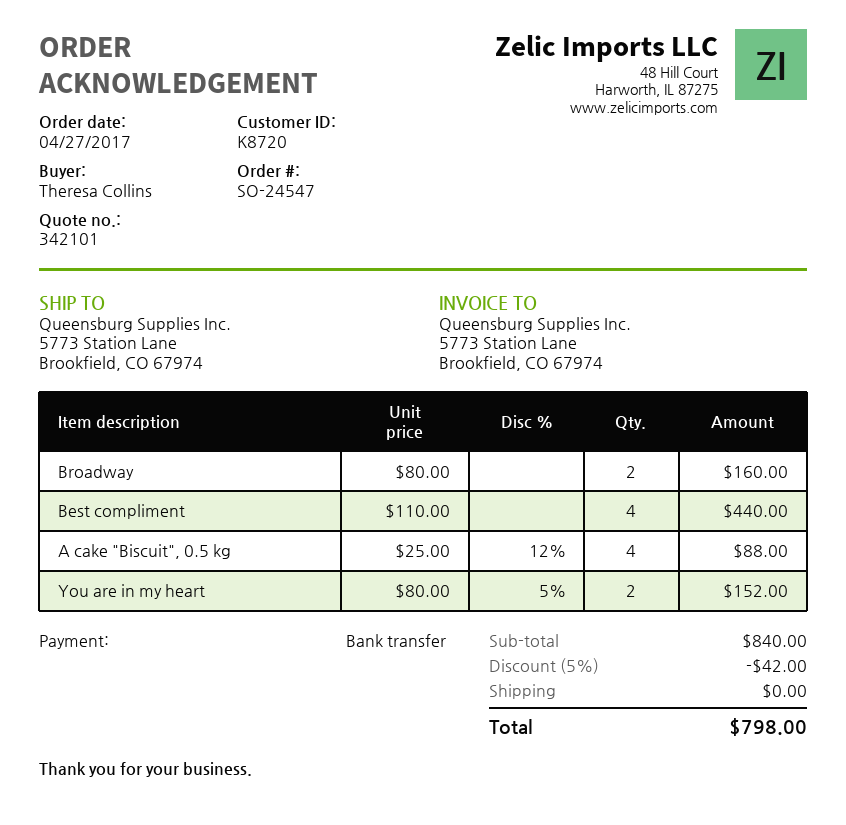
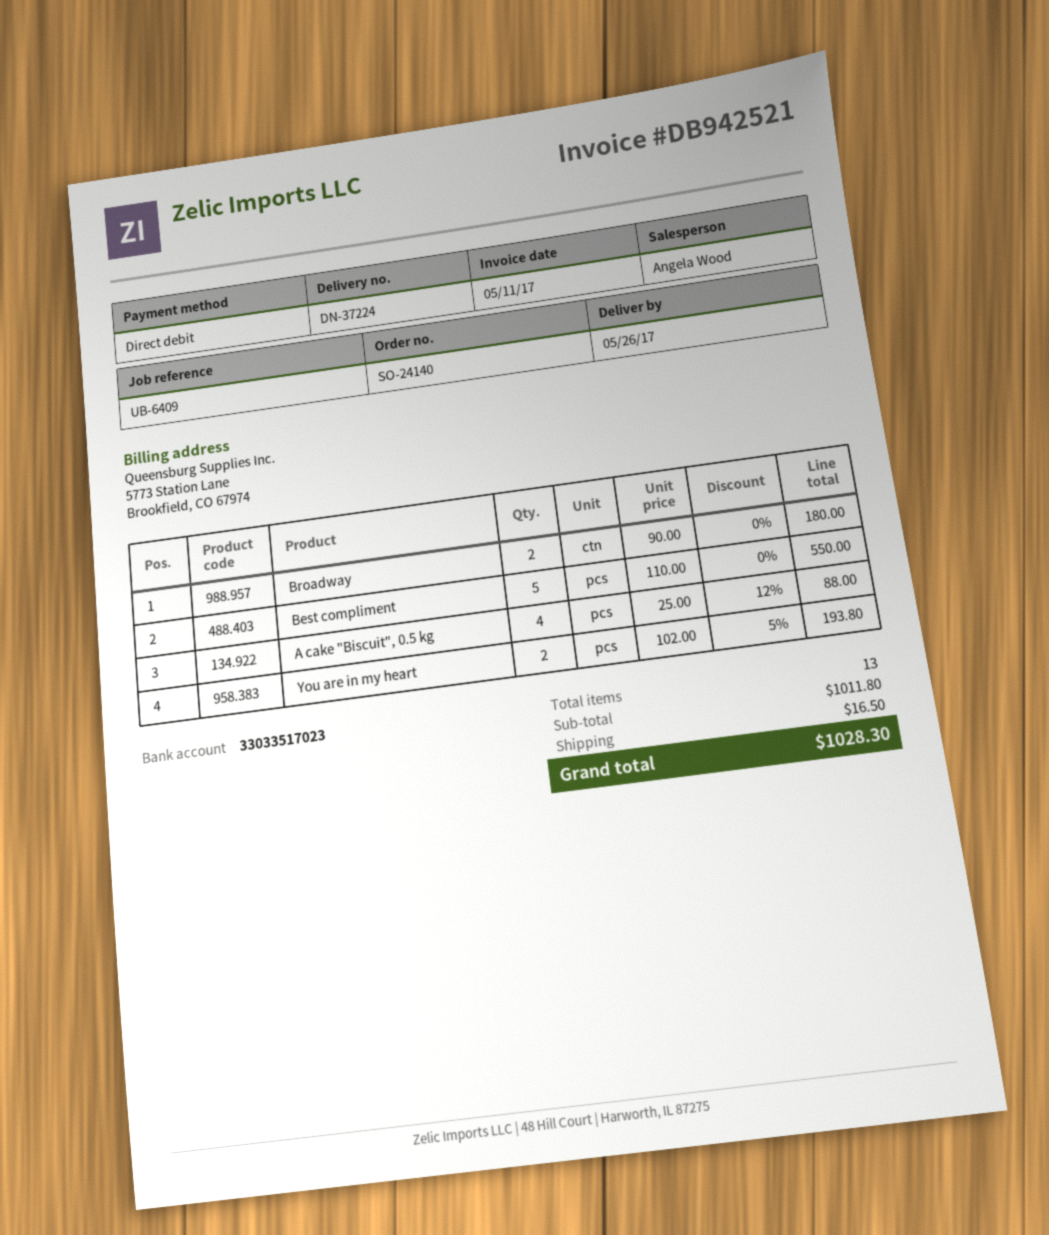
order number: SO-24547 -> SO-24140
payment method: bank transfer -> direct debit
Broadway: 2 x 80.00 = 160.00 -> 2 x 90.00 = 180.00
Best compliment: 4 x 110.00 = 440.00 -> 5 x 110.00 = 550.00
You are in my heart: 2 x 80.00 - 5% = 152.00 -> 2 x 102.00 - 5% = 193.80
subtotal: 840.00 -> 1011.80
discount: 5% = 42.00 -> none
shipping: 0.00 -> 16.50
total: 798.00 -> 1028.30

